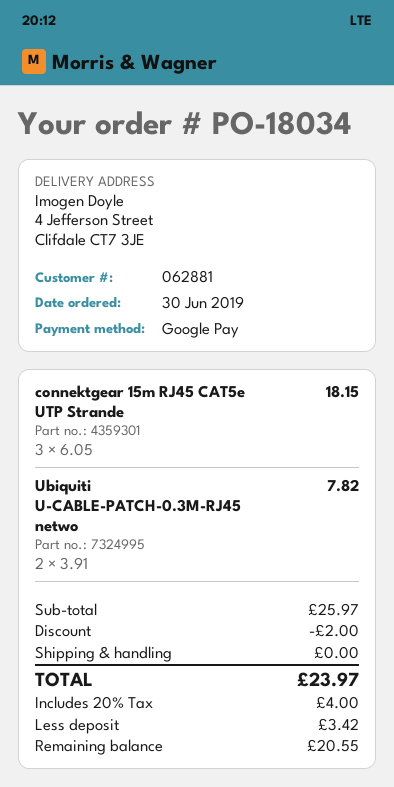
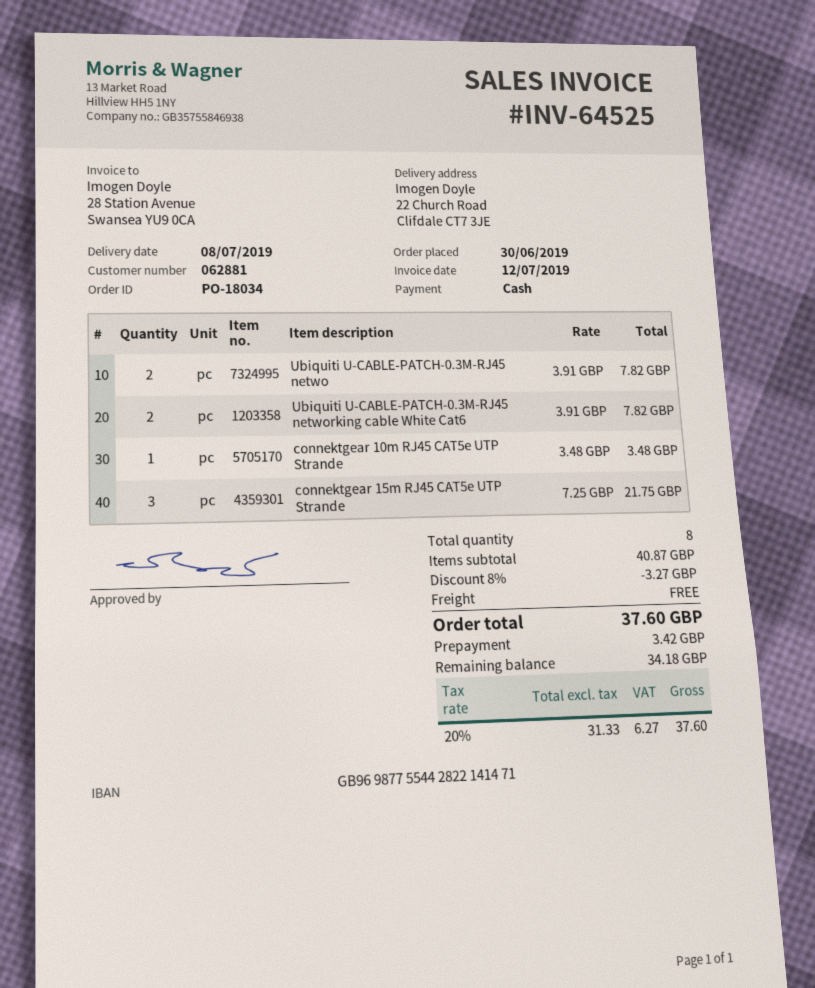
payment method: Google Pay -> cash
ship to: 4 Jefferson Street, Clifdale CT7 3JE -> 22 Church Road, Clifdale CT7 3JE
connektgear 15m RJ45 CAT5e UTP Strande: 3 x 6.05 = 18.15 -> 3 x 7.25 = 21.75
Ubiquiti U-CABLE-PATCH-0.3M-RJ45 networking cable White Cat6: none -> 2 x 3.91 = 7.82
connektgear 10m RJ45 CAT5e UTP Strande: none -> 1 x 3.48 = 3.48
subtotal: 25.97 -> 40.87
discount: 2.00 -> 3.27
tax: 20% = 4.00 -> 20% = 6.27
total: 23.97 -> 37.60
balance: 20.55 -> 34.18

